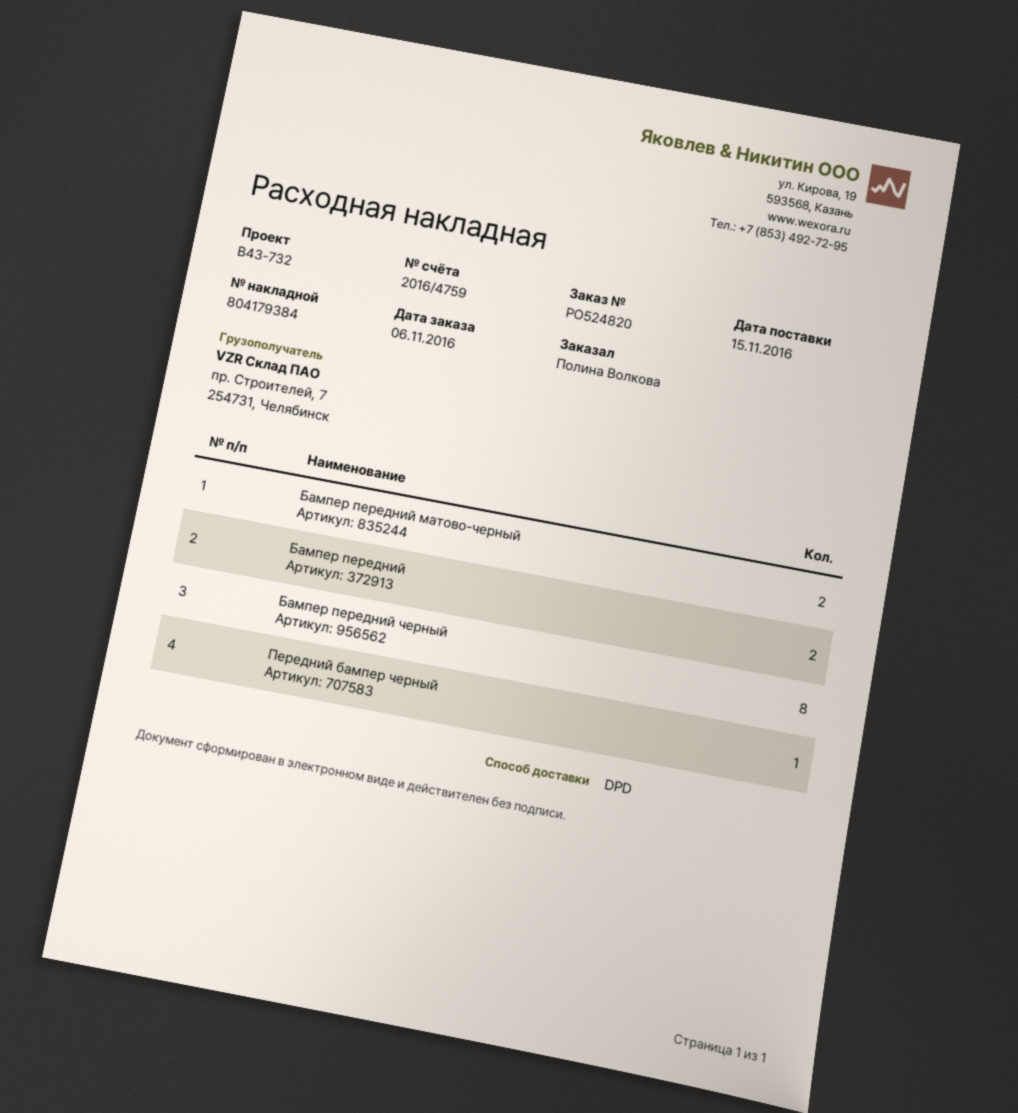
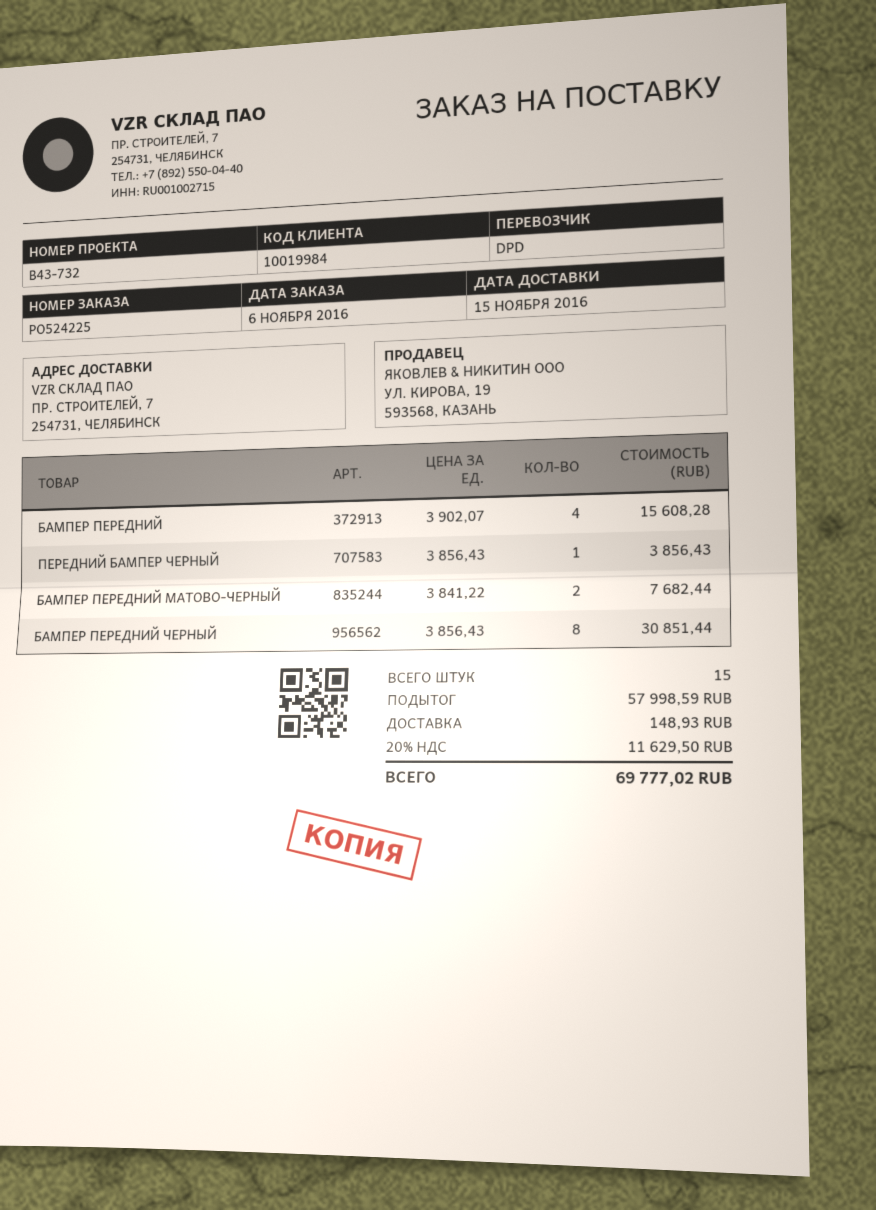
order number: PO524820 -> PO524225
Бампер передний: 2 -> 4

